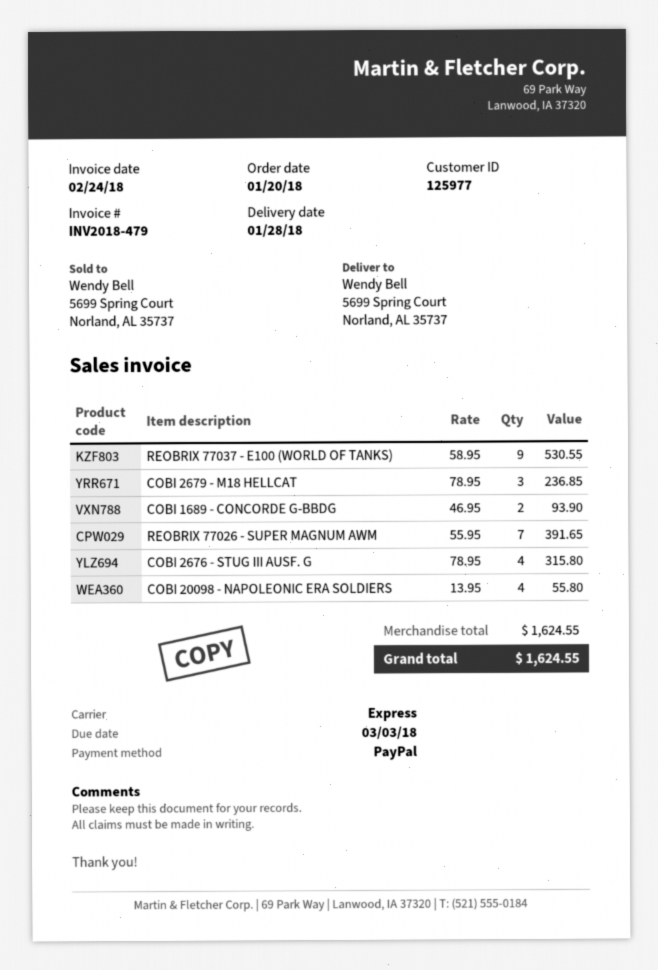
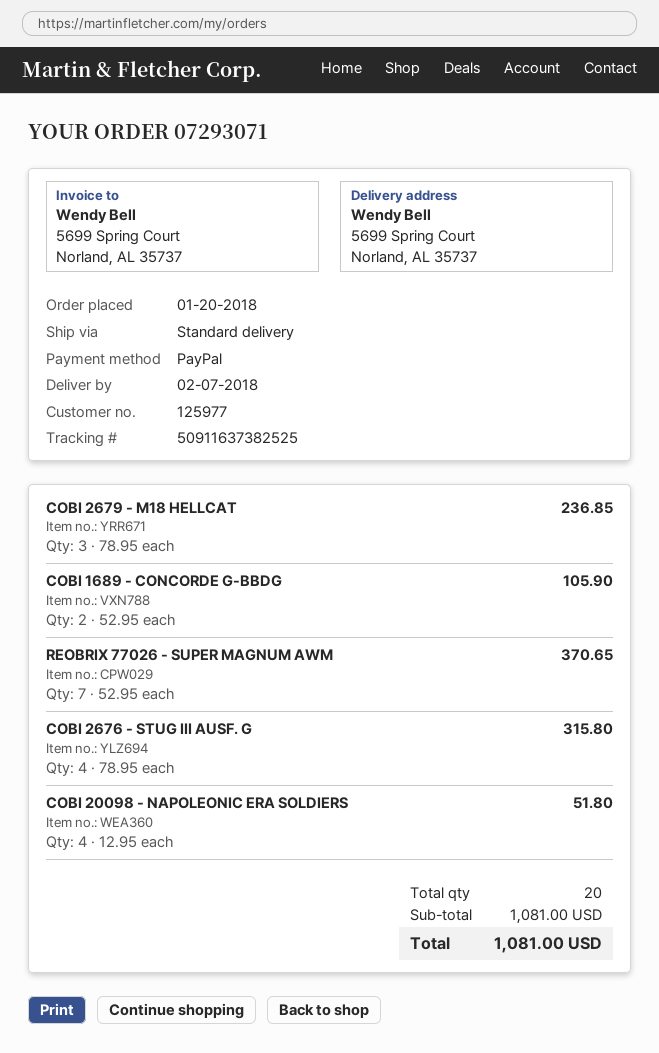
delivery date: 2018-01-28 -> 2018-02-07
shipping method: express -> standard
REOBRIX 77037 - E100 (WORLD OF TANKS): 9 x 58.95 = 530.55 -> none
COBI 1689 - CONCORDE G-BBDG: 2 x 46.95 = 93.90 -> 2 x 52.95 = 105.90
REOBRIX 77026 - SUPER MAGNUM AWM: 7 x 55.95 = 391.65 -> 7 x 52.95 = 370.65
COBI 20098 - NAPOLEONIC ERA SOLDIERS: 4 x 13.95 = 55.80 -> 4 x 12.95 = 51.80
subtotal: 1624.55 -> 1081.00
total: 1624.55 -> 1081.00

